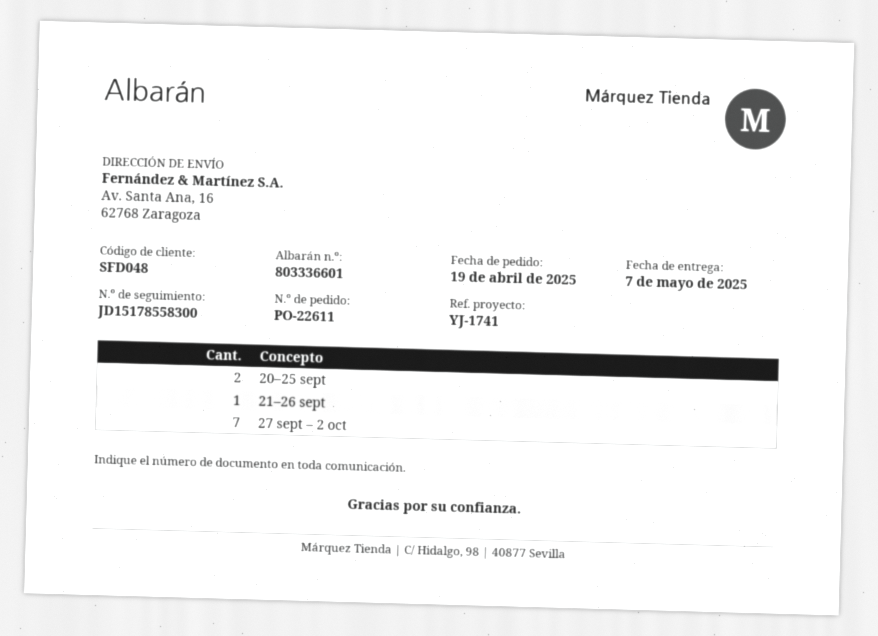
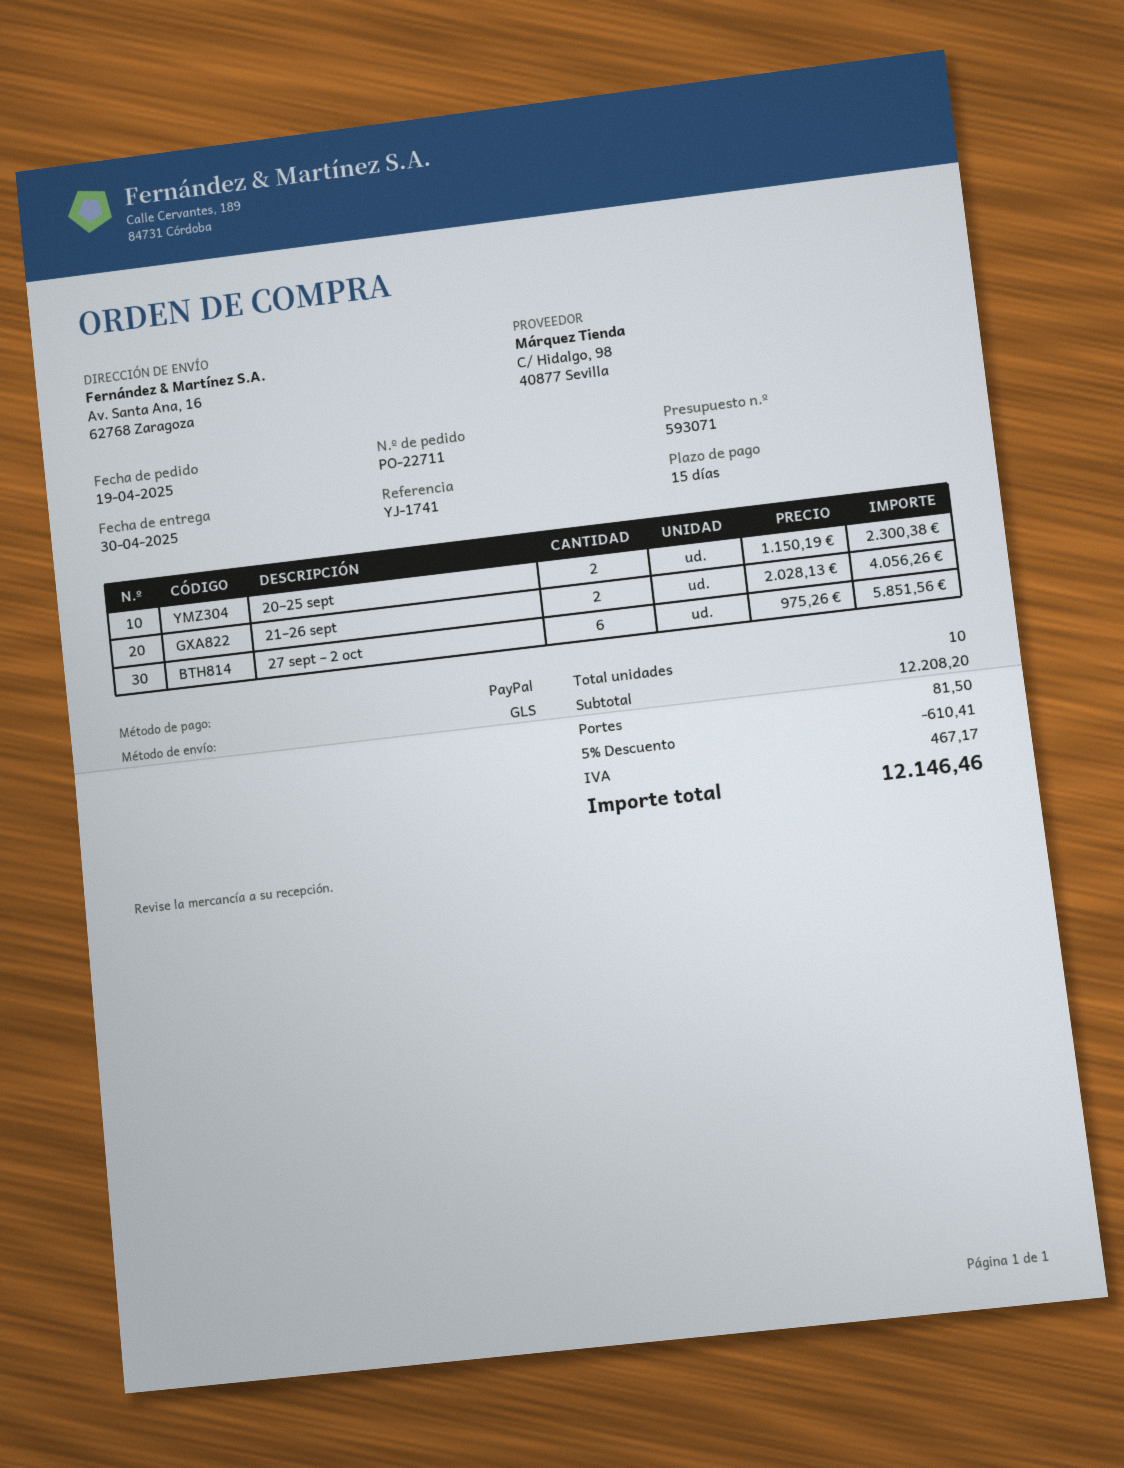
order number: PO-22611 -> PO-22711
delivery date: 2025-05-07 -> 2025-04-30
21–26 sept: 1 -> 2
27 sept – 2 oct: 7 -> 6

